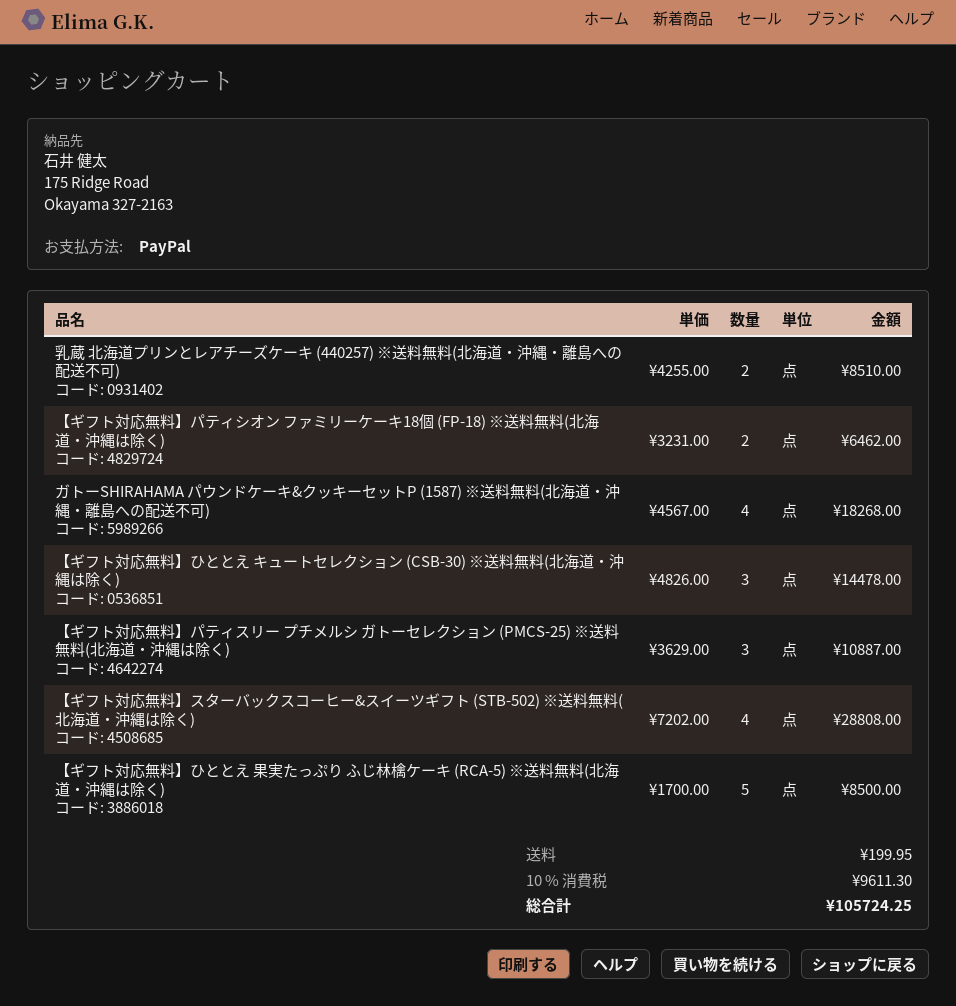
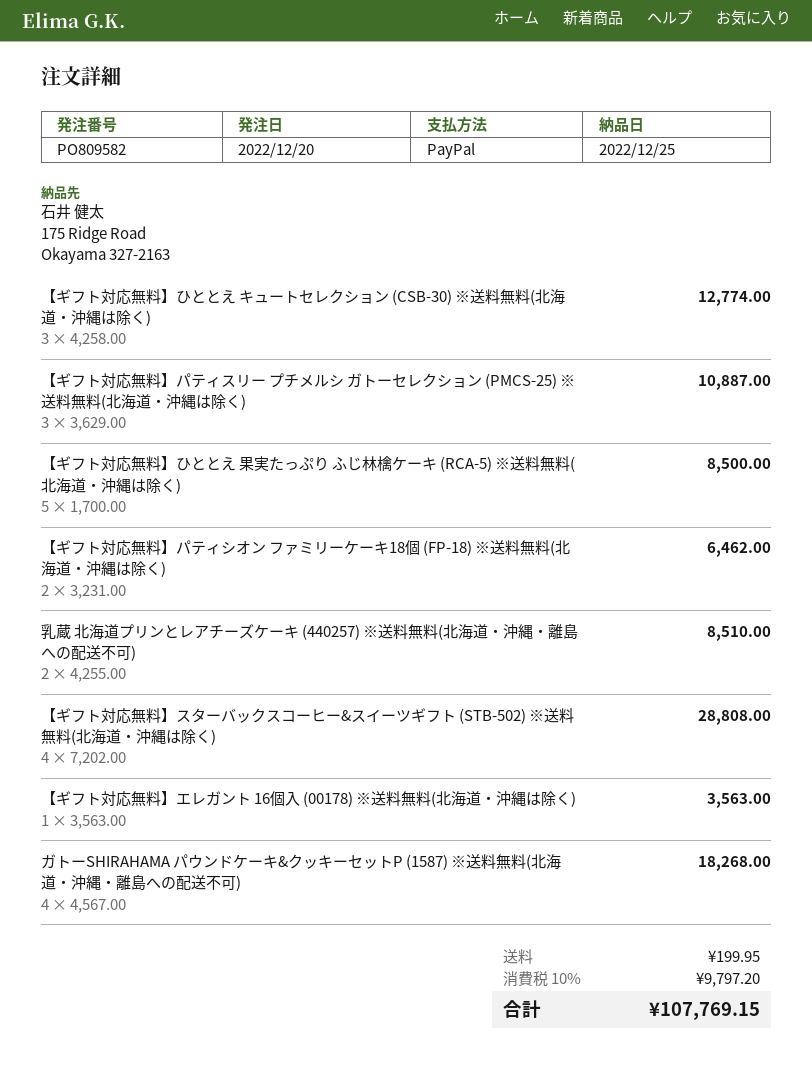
【ギフト対応無料】ひととえ キュートセレクション (CSB-30) ※送料無料(北海道・沖縄は除く): 3 x 4826.00 = 14478.00 -> 3 x 4258.00 = 12774.00
【ギフト対応無料】エレガント 16個入 (00178) ※送料無料(北海道・沖縄は除く): none -> 1 x 3563.00 = 3563.00
tax: 10% = 9611.30 -> 10% = 9797.20
total: 105724.25 -> 107769.15

